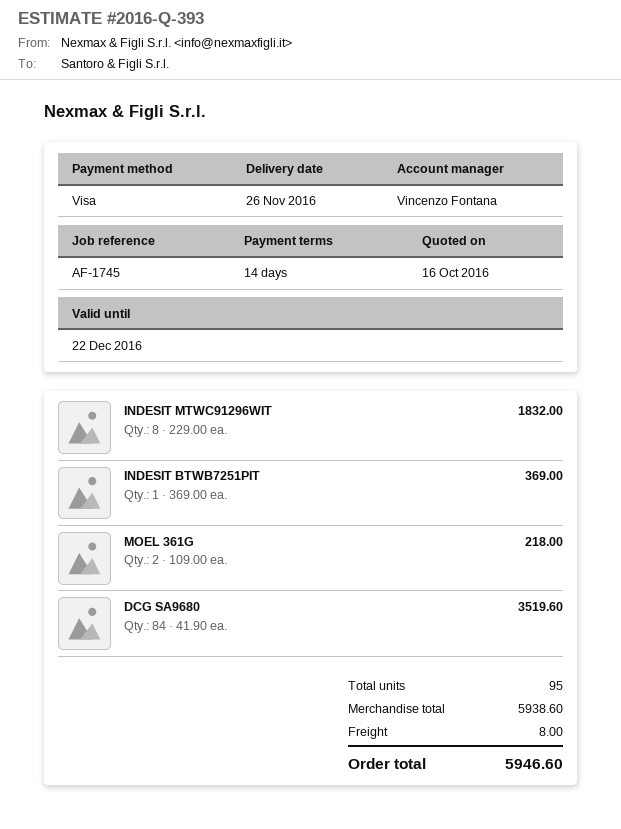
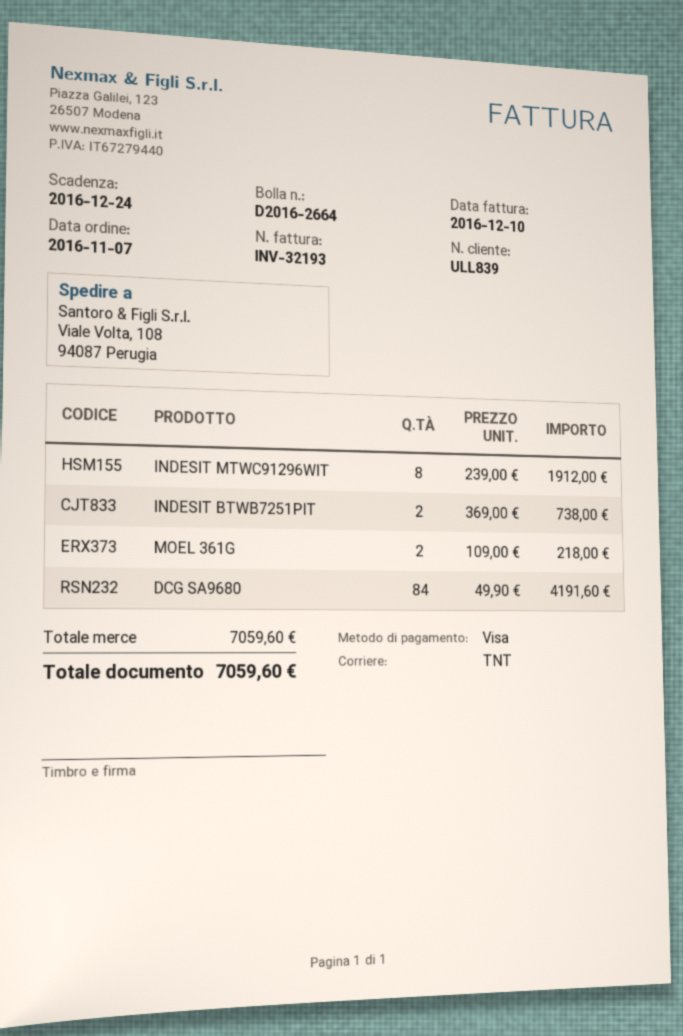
INDESIT MTWC91296WIT: 8 x 229.00 = 1832.00 -> 8 x 239.00 = 1912.00
INDESIT BTWB7251PIT: 1 x 369.00 = 369.00 -> 2 x 369.00 = 738.00
DCG SA9680: 84 x 41.90 = 3519.60 -> 84 x 49.90 = 4191.60
subtotal: 5938.60 -> 7059.60
shipping: 8.00 -> none
total: 5946.60 -> 7059.60

